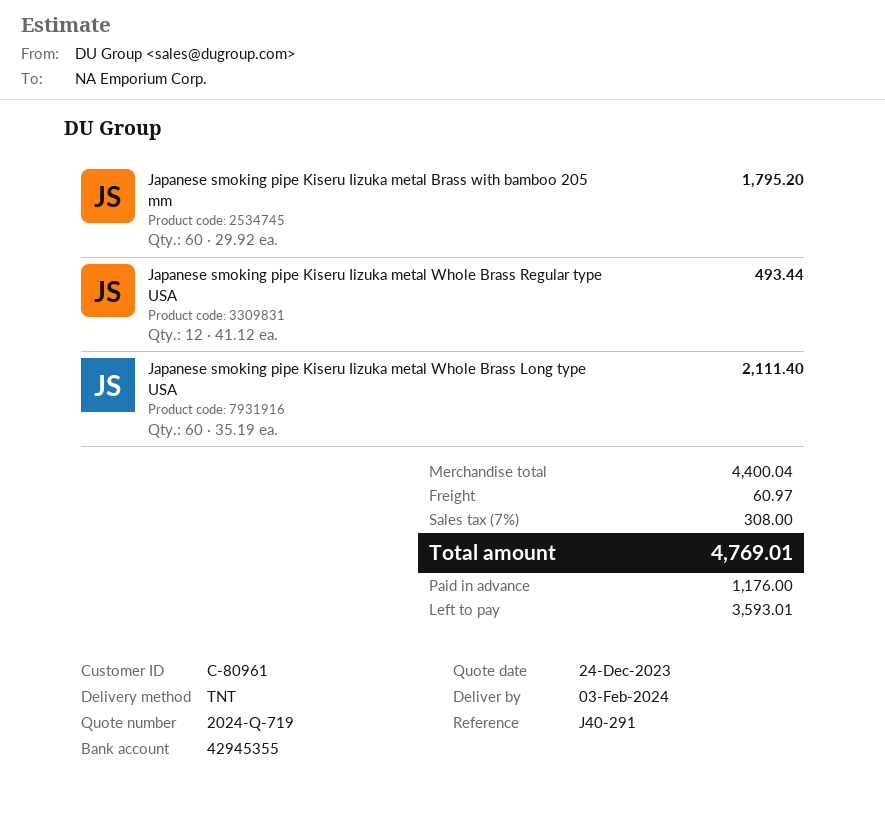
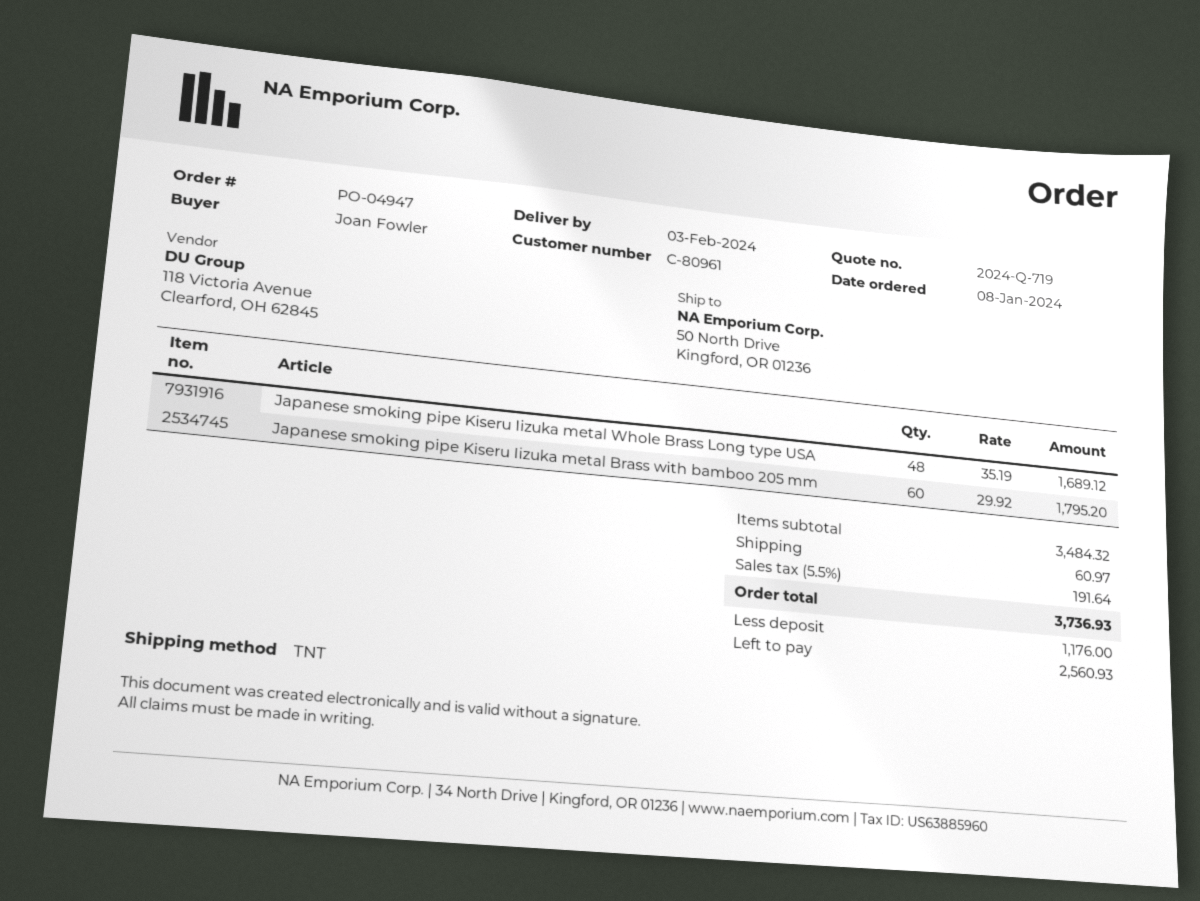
Japanese smoking pipe Kiseru Iizuka metal Whole Brass Regular type USA: 12 x 41.12 = 493.44 -> none
Japanese smoking pipe Kiseru Iizuka metal Whole Brass Long type USA: 60 x 35.19 = 2111.40 -> 48 x 35.19 = 1689.12
subtotal: 4400.04 -> 3484.32
tax: 7% = 308.00 -> 5.5% = 191.64
total: 4769.01 -> 3736.93
balance: 3593.01 -> 2560.93

